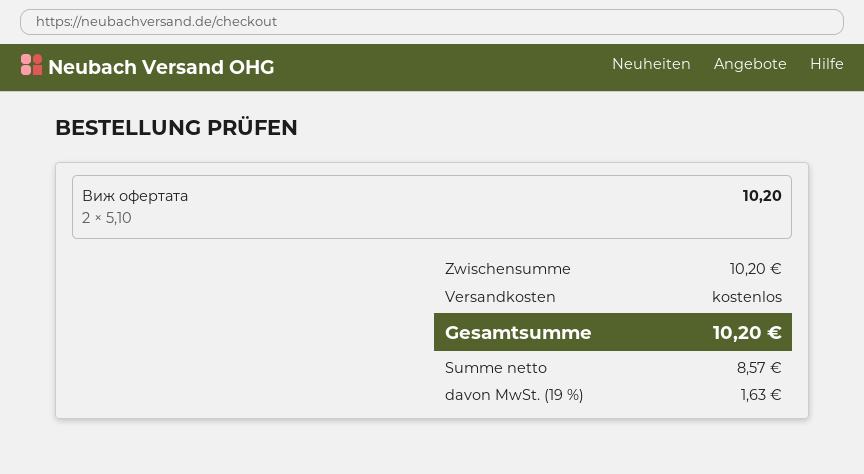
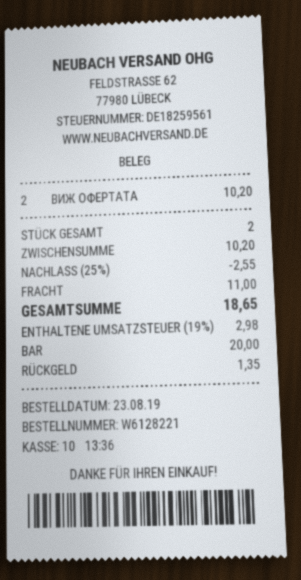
discount: none -> 25% = 2.55
shipping: 0.00 -> 11.00
tax: 19% = 1.63 -> 19% = 2.98
total: 10.20 -> 18.65

